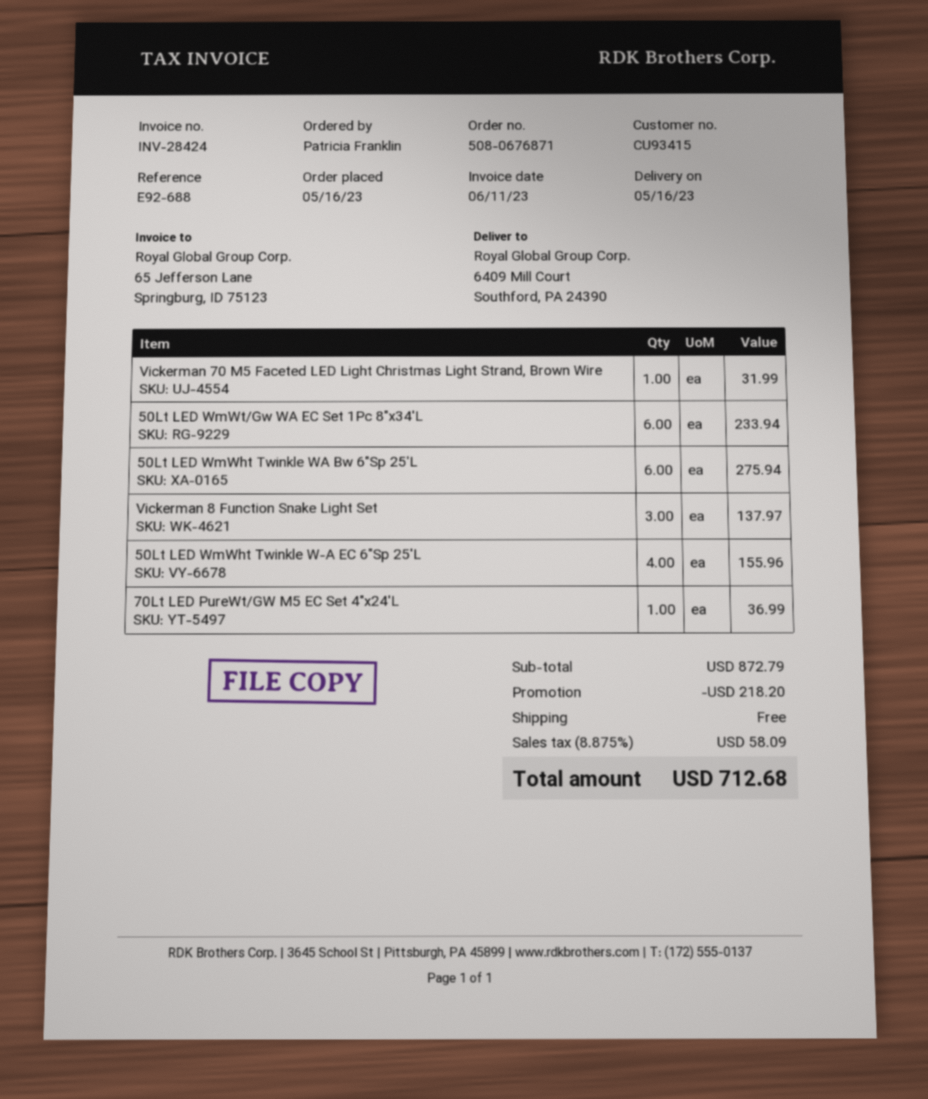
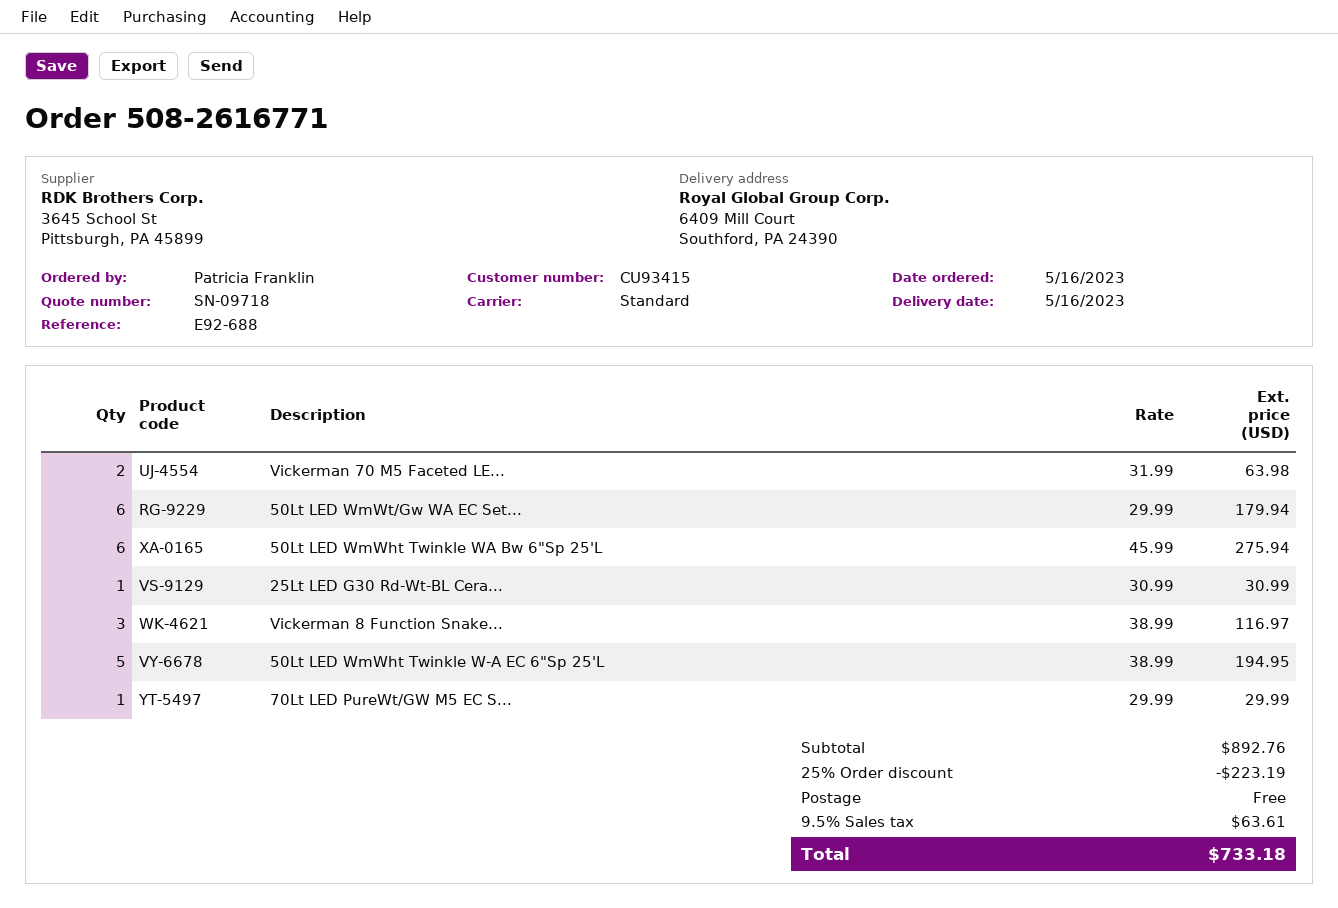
order number: 508-0676871 -> 508-2616771
Vickerman 70 M5 Faceted LED Light Christmas Light Strand, Brown Wire: 1 for 31.99 -> 2 for 63.98
50Lt LED WmWt/Gw WA EC Set 1Pc 8"x34'L: 6 for 233.94 -> 6 for 179.94
Vickerman 8 Function Snake Light Set: 3 for 137.97 -> 3 for 116.97
50Lt LED WmWht Twinkle W-A EC 6"Sp 25'L: 4 for 155.96 -> 5 for 194.95
70Lt LED PureWt/GW M5 EC Set 4"x24'L: 1 for 36.99 -> 1 for 29.99
25Lt LED G30 Rd-Wt-BL Cera...: none -> 1 for 30.99
subtotal: 872.79 -> 892.76
discount: 218.20 -> 223.19
tax: 8.875% = 58.09 -> 9.5% = 63.61
total: 712.68 -> 733.18

